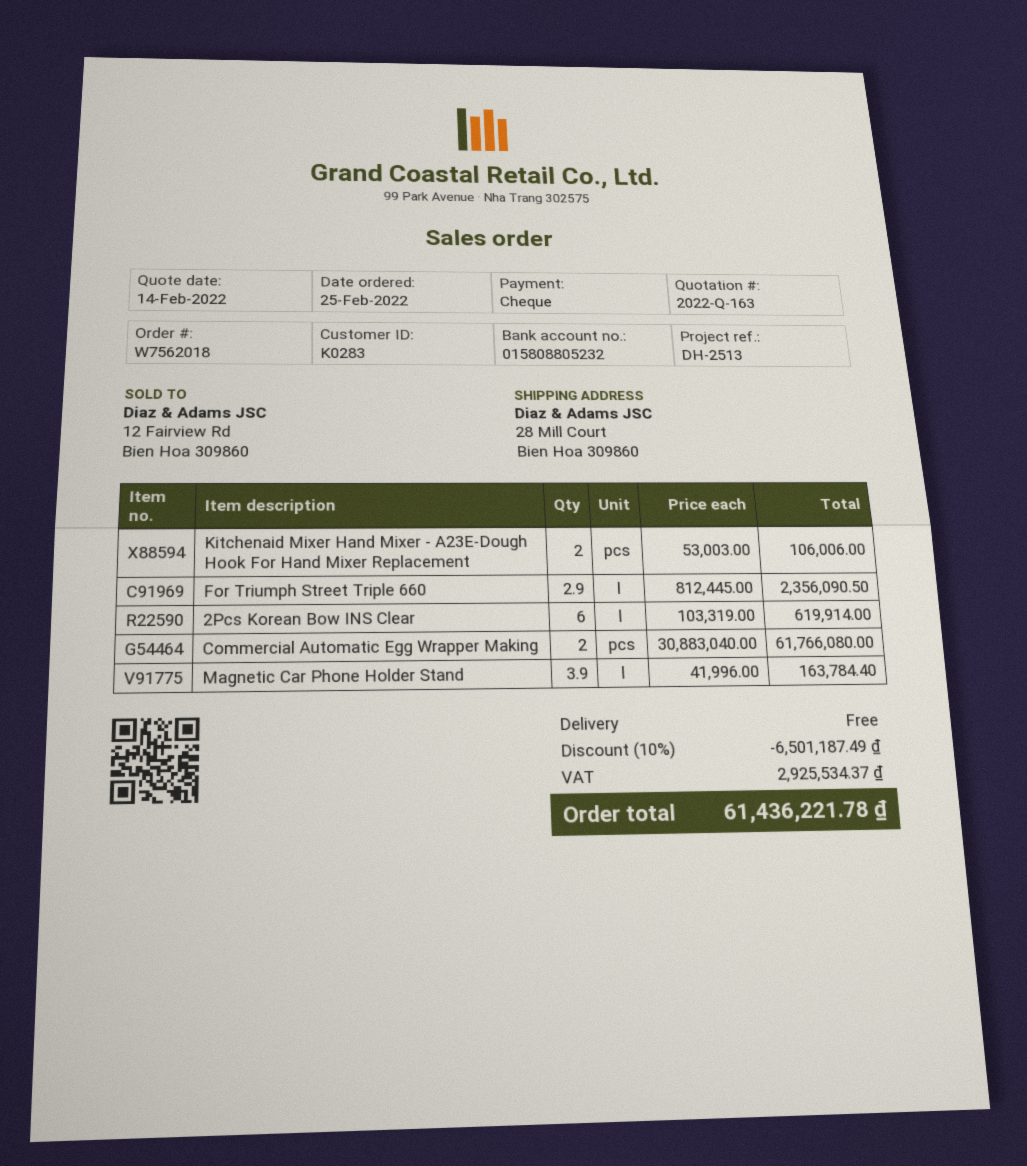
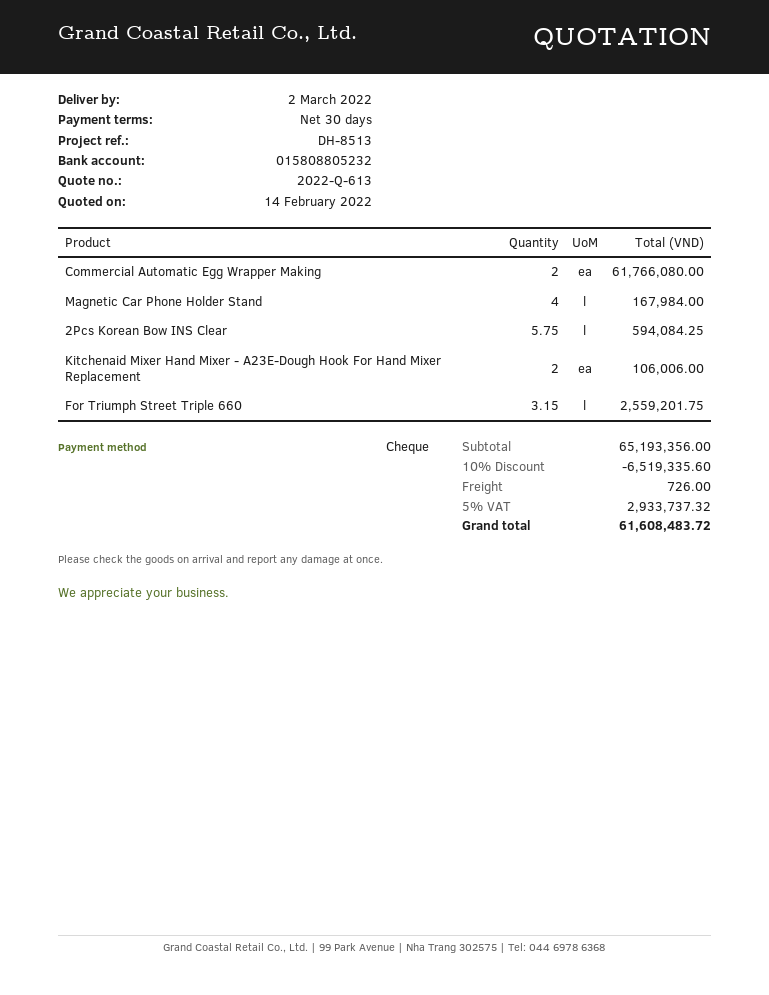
quote number: 2022-Q-163 -> 2022-Q-613
reference: DH-2513 -> DH-8513
For Triumph Street Triple 660: 2.9 for 2356090.50 -> 3.15 for 2559201.75
2Pcs Korean Bow INS Clear: 6 for 619914.00 -> 5.75 for 594084.25
Magnetic Car Phone Holder Stand: 3.9 for 163784.40 -> 4 for 167984.00
discount: 10% = 6501187.49 -> 10% = 6519335.60
shipping: 0.00 -> 726.00
tax: 2925534.37 -> 2933737.32
total: 61436221.78 -> 61608483.72

